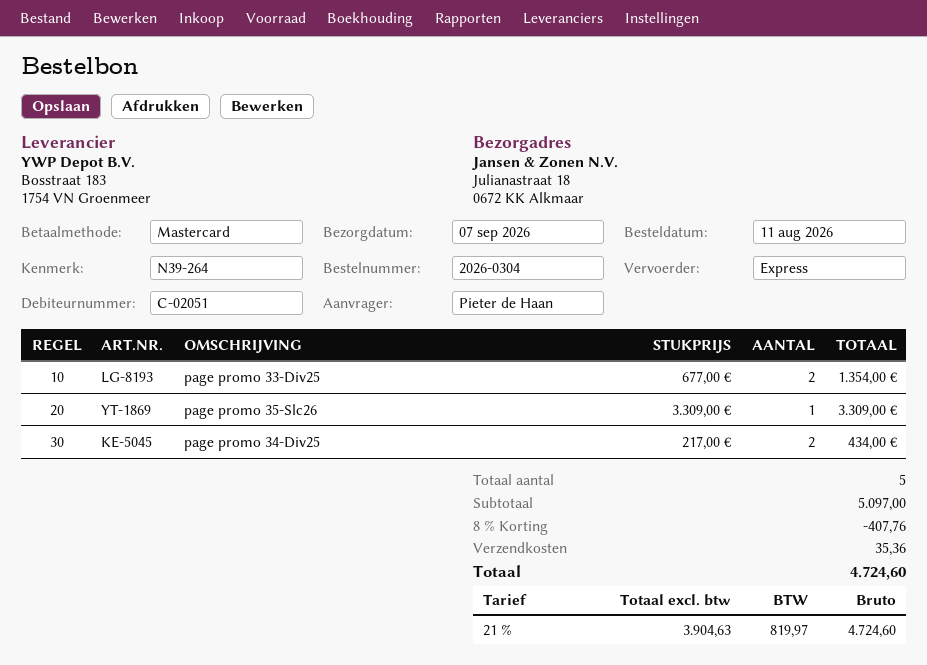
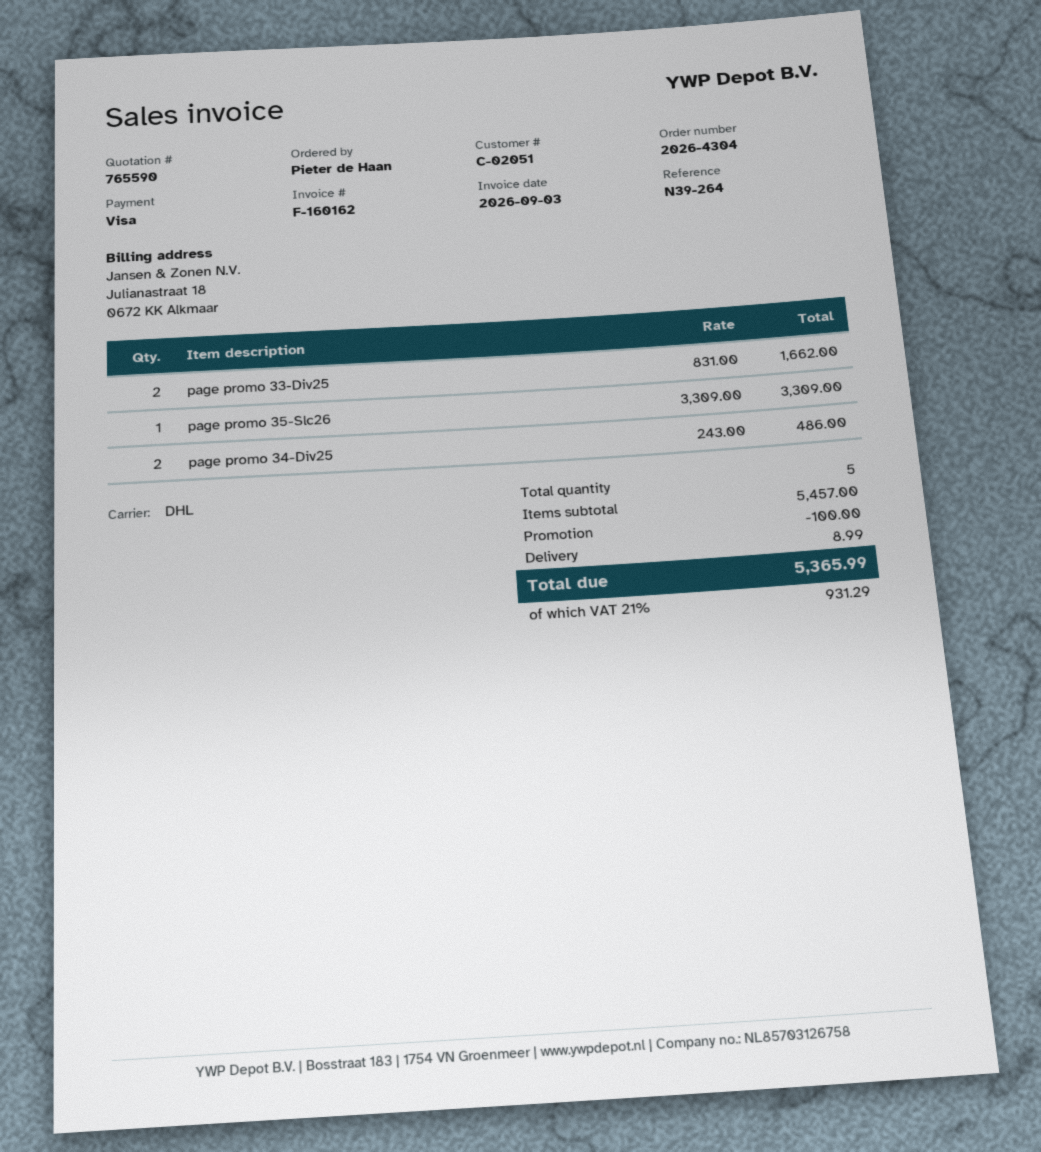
order number: 2026-0304 -> 2026-4304
payment method: Mastercard -> Visa
shipping method: express -> DHL
page promo 33-Div25: 2 x 677.00 = 1354.00 -> 2 x 831.00 = 1662.00
page promo 34-Div25: 2 x 217.00 = 434.00 -> 2 x 243.00 = 486.00
subtotal: 5097.00 -> 5457.00
discount: 407.76 -> 100.00
shipping: 35.36 -> 8.99
tax: 21% = 819.97 -> 21% = 931.29
total: 4724.60 -> 5365.99

